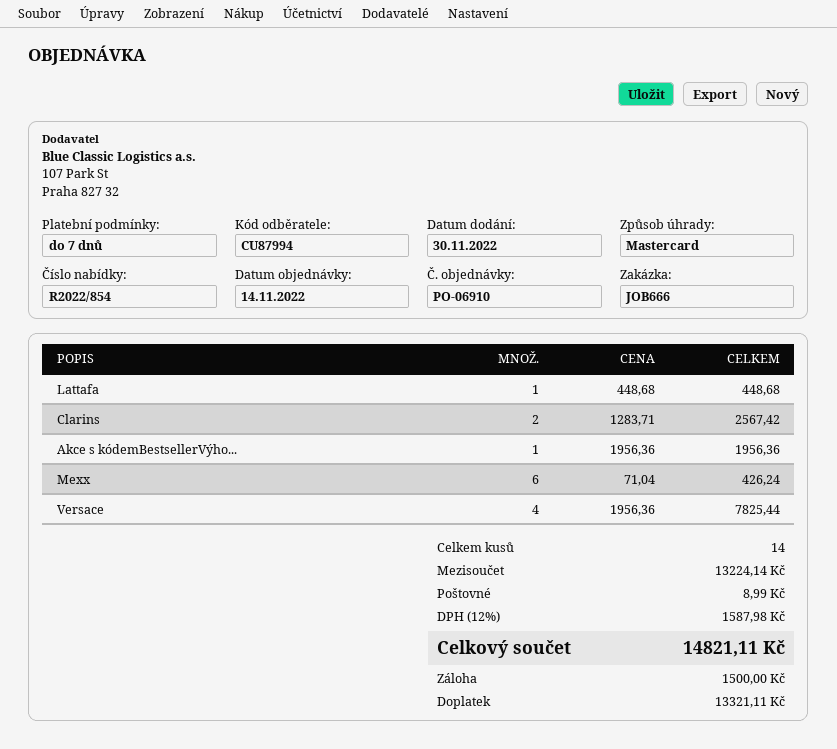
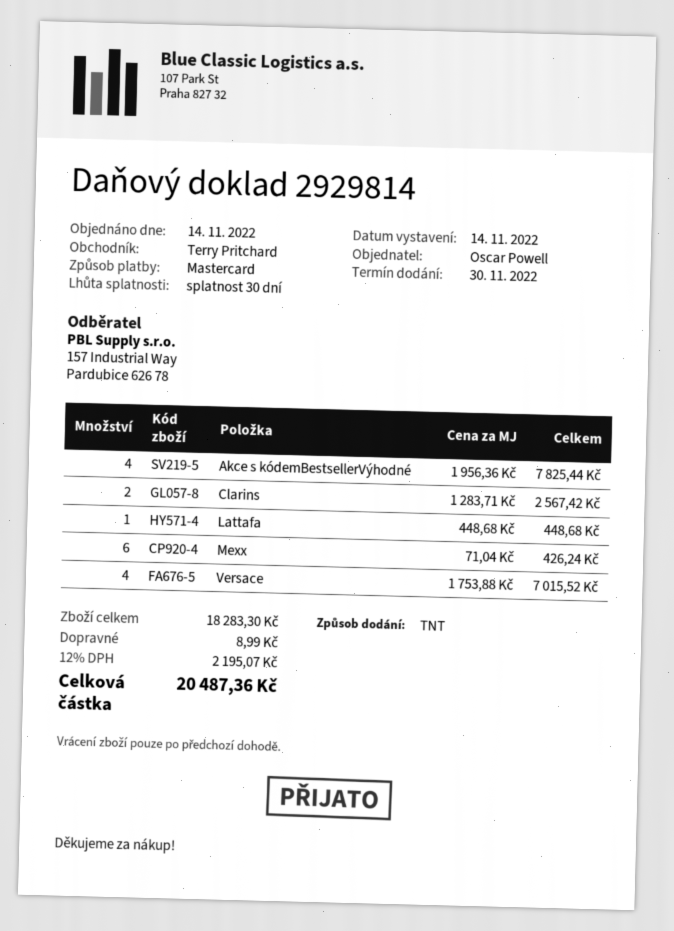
payment terms: 7 days -> 30 days
Akce s kódemBestsellerVýho...: 1 x 1956.36 = 1956.36 -> 4 x 1956.36 = 7825.44
Versace: 4 x 1956.36 = 7825.44 -> 4 x 1753.88 = 7015.52
subtotal: 13224.14 -> 18283.30
tax: 12% = 1587.98 -> 12% = 2195.07
total: 14821.11 -> 20487.36

